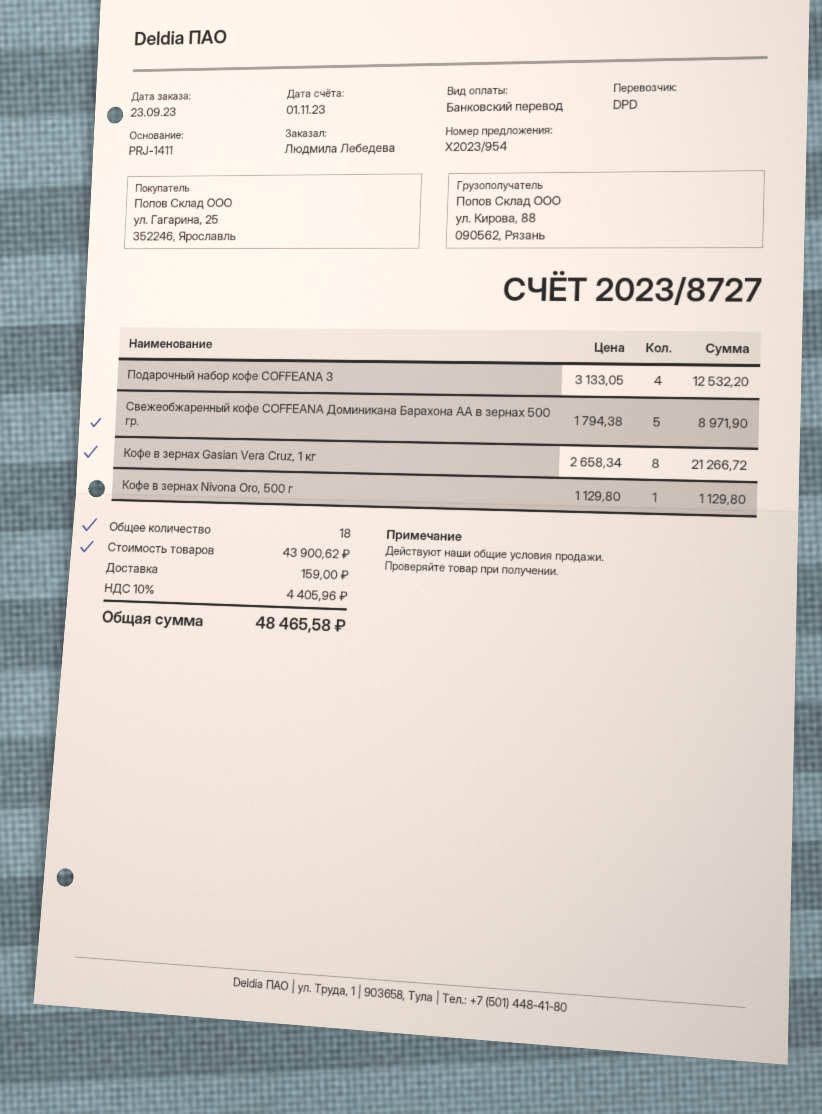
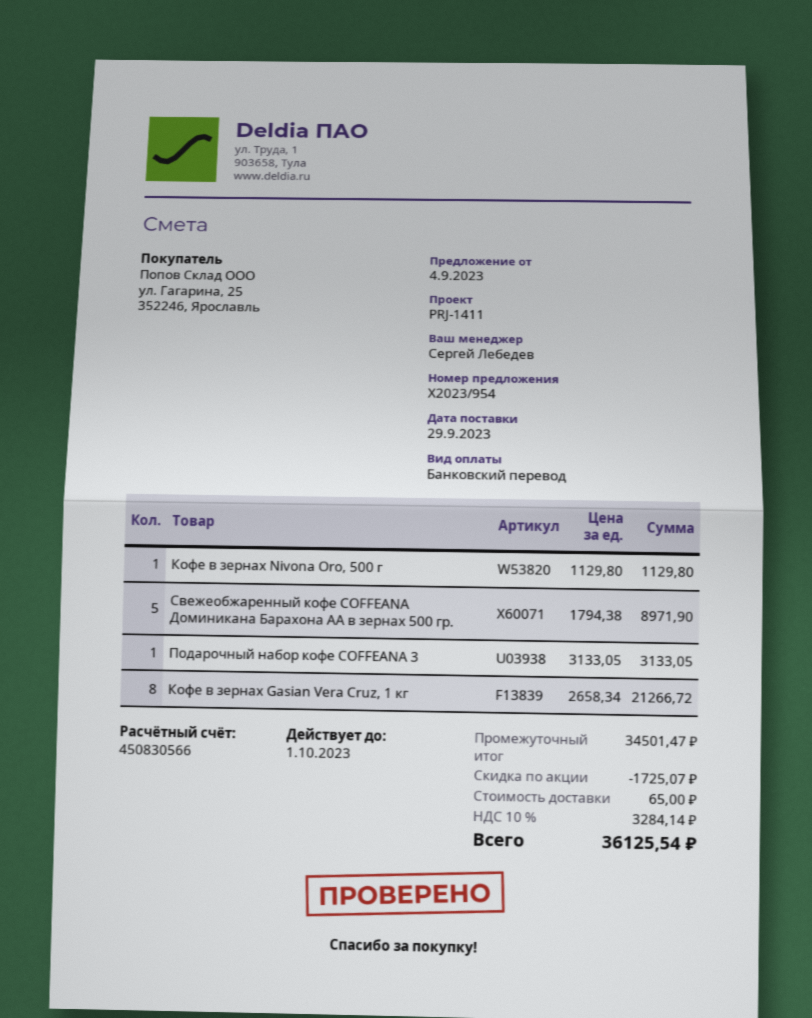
Подарочный набор кофе COFFEANA 3: 4 x 3133.05 = 12532.20 -> 1 x 3133.05 = 3133.05
subtotal: 43900.62 -> 34501.47
discount: none -> 1725.07
shipping: 159.00 -> 65.00
tax: 10% = 4405.96 -> 10% = 3284.14
total: 48465.58 -> 36125.54

